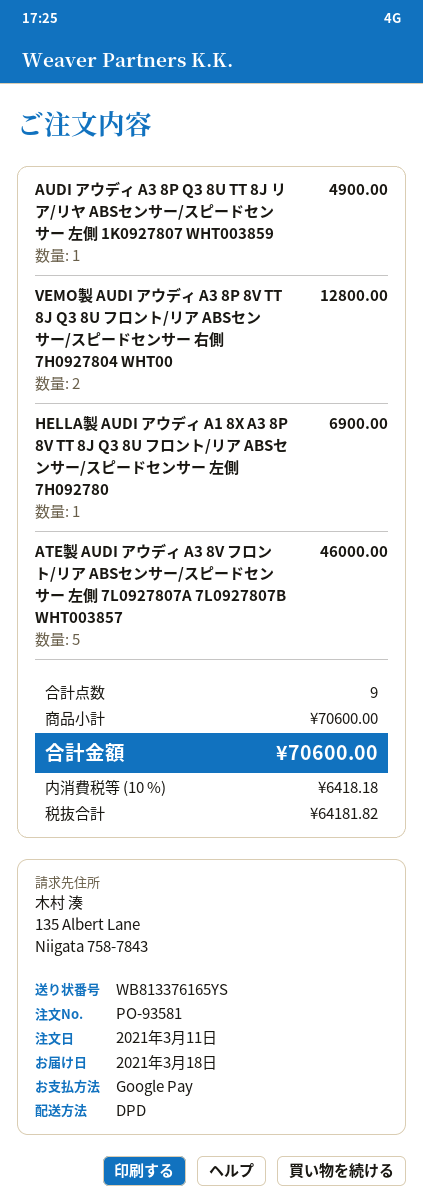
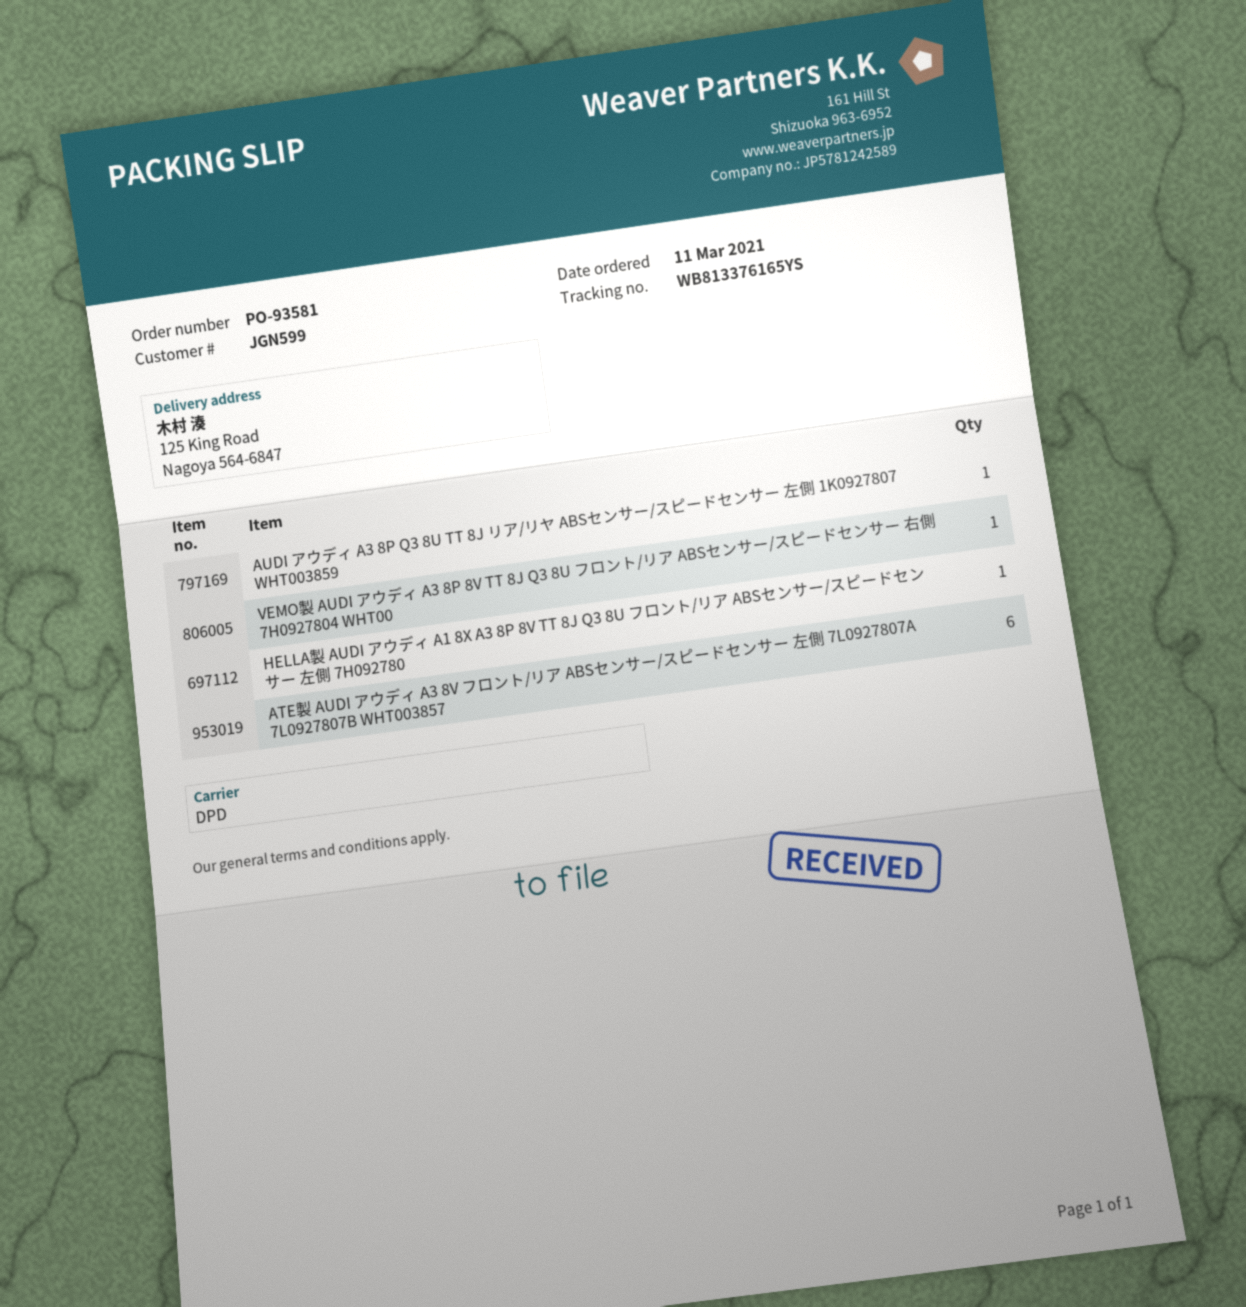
VEMO製 AUDI アウディ A3 8P 8V TT 8J Q3 8U フロント/リア ABSセンサー/スピードセンサー 右側 7H0927804 WHT00: 2 -> 1
ATE製 AUDI アウディ A3 8V フロント/リア ABSセンサー/スピードセンサー 左側 7L0927807A 7L0927807B WHT003857: 5 -> 6

